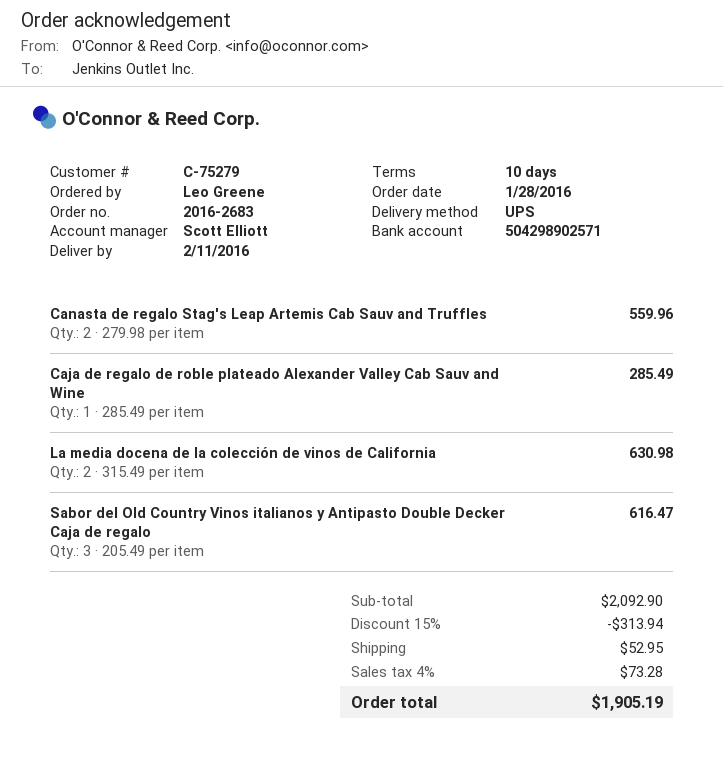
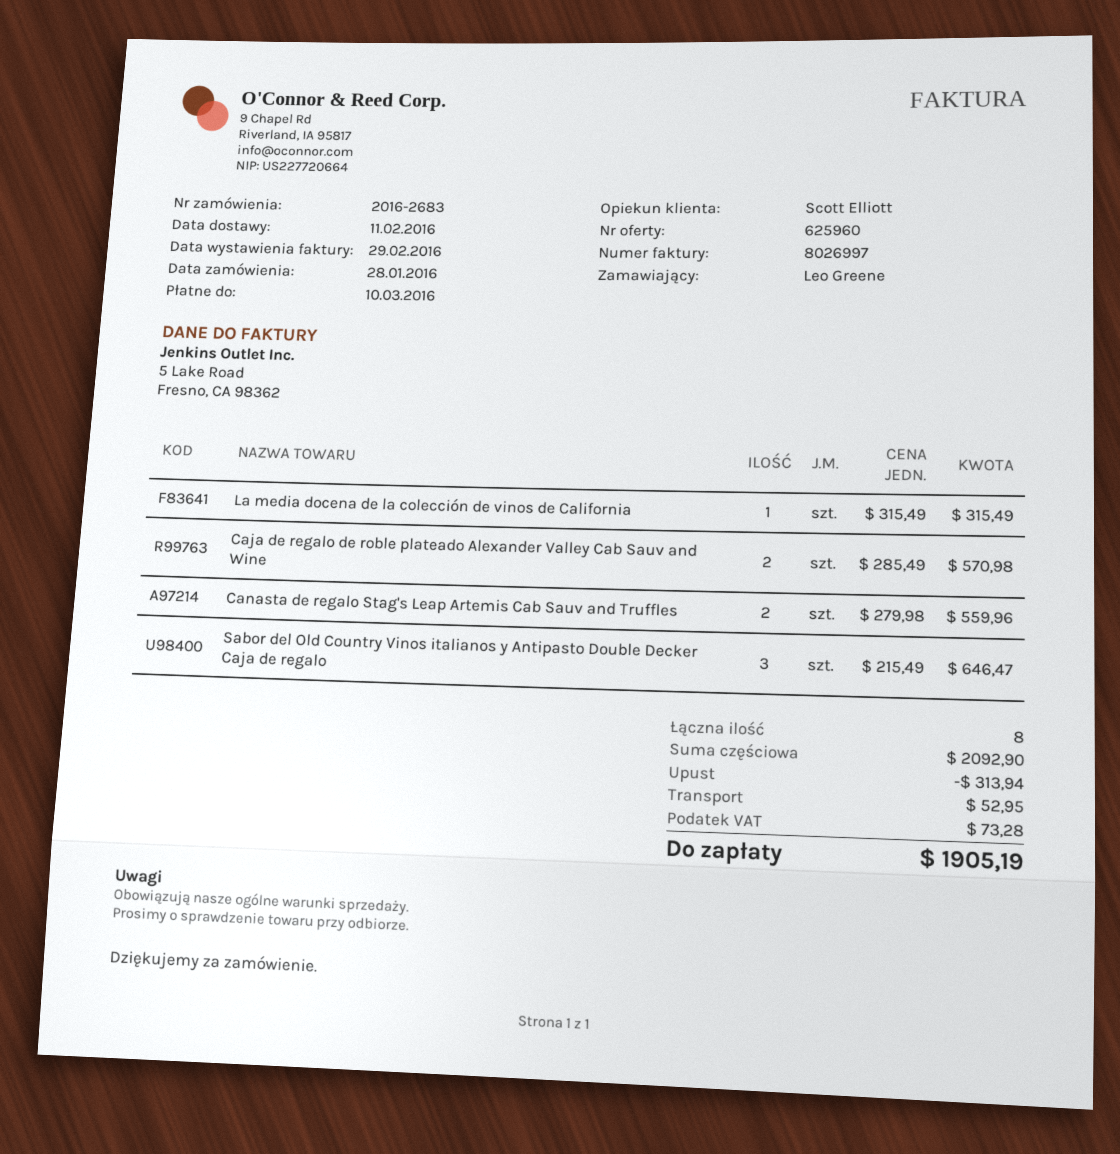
Caja de regalo de roble plateado Alexander Valley Cab Sauv and Wine: 1 x 285.49 = 285.49 -> 2 x 285.49 = 570.98
La media docena de la colección de vinos de California: 2 x 315.49 = 630.98 -> 1 x 315.49 = 315.49
Sabor del Old Country Vinos italianos y Antipasto Double Decker Caja de regalo: 3 x 205.49 = 616.47 -> 3 x 215.49 = 646.47

